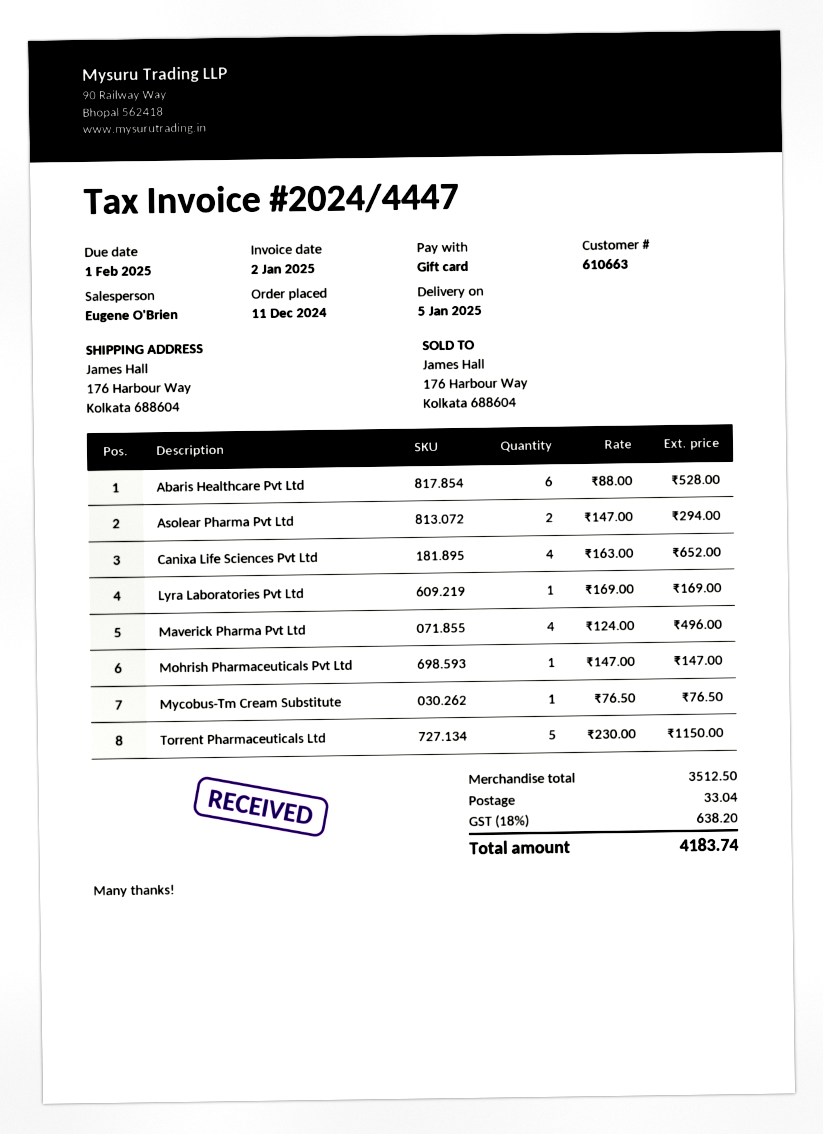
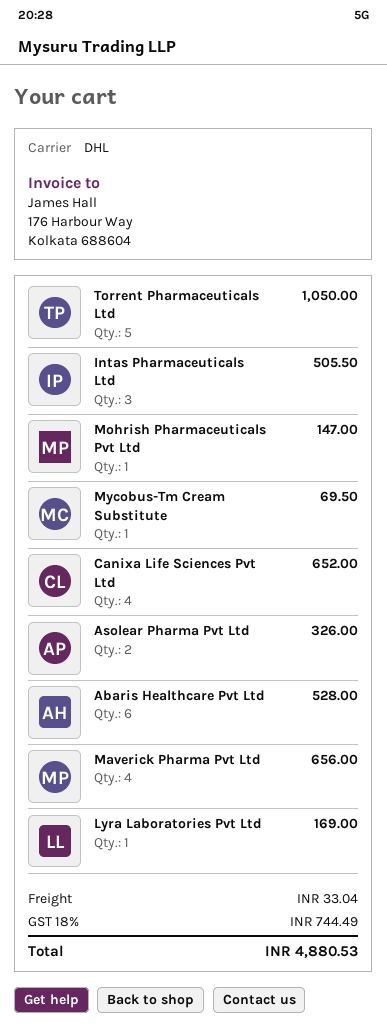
Asolear Pharma Pvt Ltd: 2 for 294.00 -> 2 for 326.00
Maverick Pharma Pvt Ltd: 4 for 496.00 -> 4 for 656.00
Mycobus-Tm Cream Substitute: 1 for 76.50 -> 1 for 69.50
Torrent Pharmaceuticals Ltd: 5 for 1150.00 -> 5 for 1050.00
Intas Pharmaceuticals Ltd: none -> 3 for 505.50
tax: 18% = 638.20 -> 18% = 744.49
total: 4183.74 -> 4880.53

